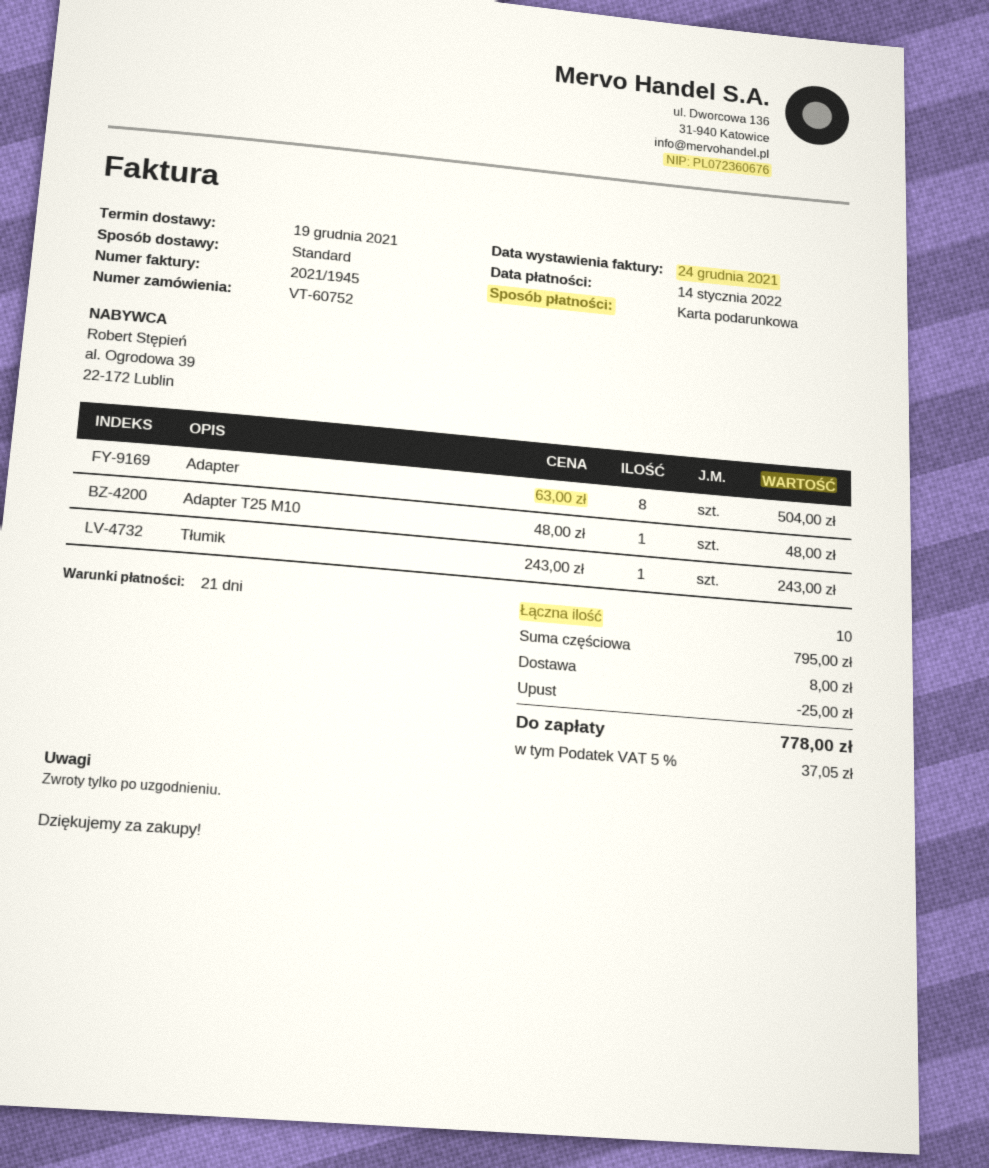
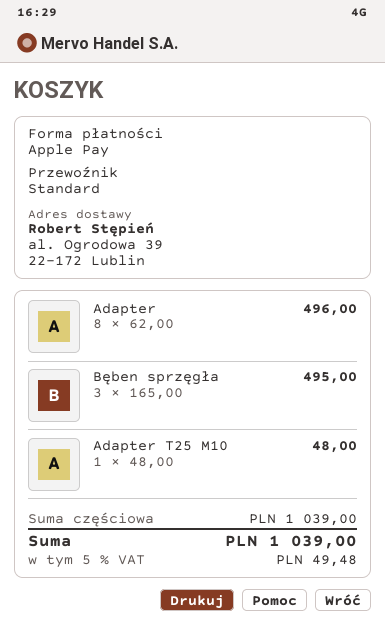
payment method: gift card -> Apple Pay
Adapter: 8 x 63.00 = 504.00 -> 8 x 62.00 = 496.00
Tłumik: 1 x 243.00 = 243.00 -> none
Bęben sprzęgła: none -> 3 x 165.00 = 495.00
subtotal: 795.00 -> 1039.00
discount: 25.00 -> none
shipping: 8.00 -> none
tax: 5% = 37.05 -> 5% = 49.48
total: 778.00 -> 1039.00

